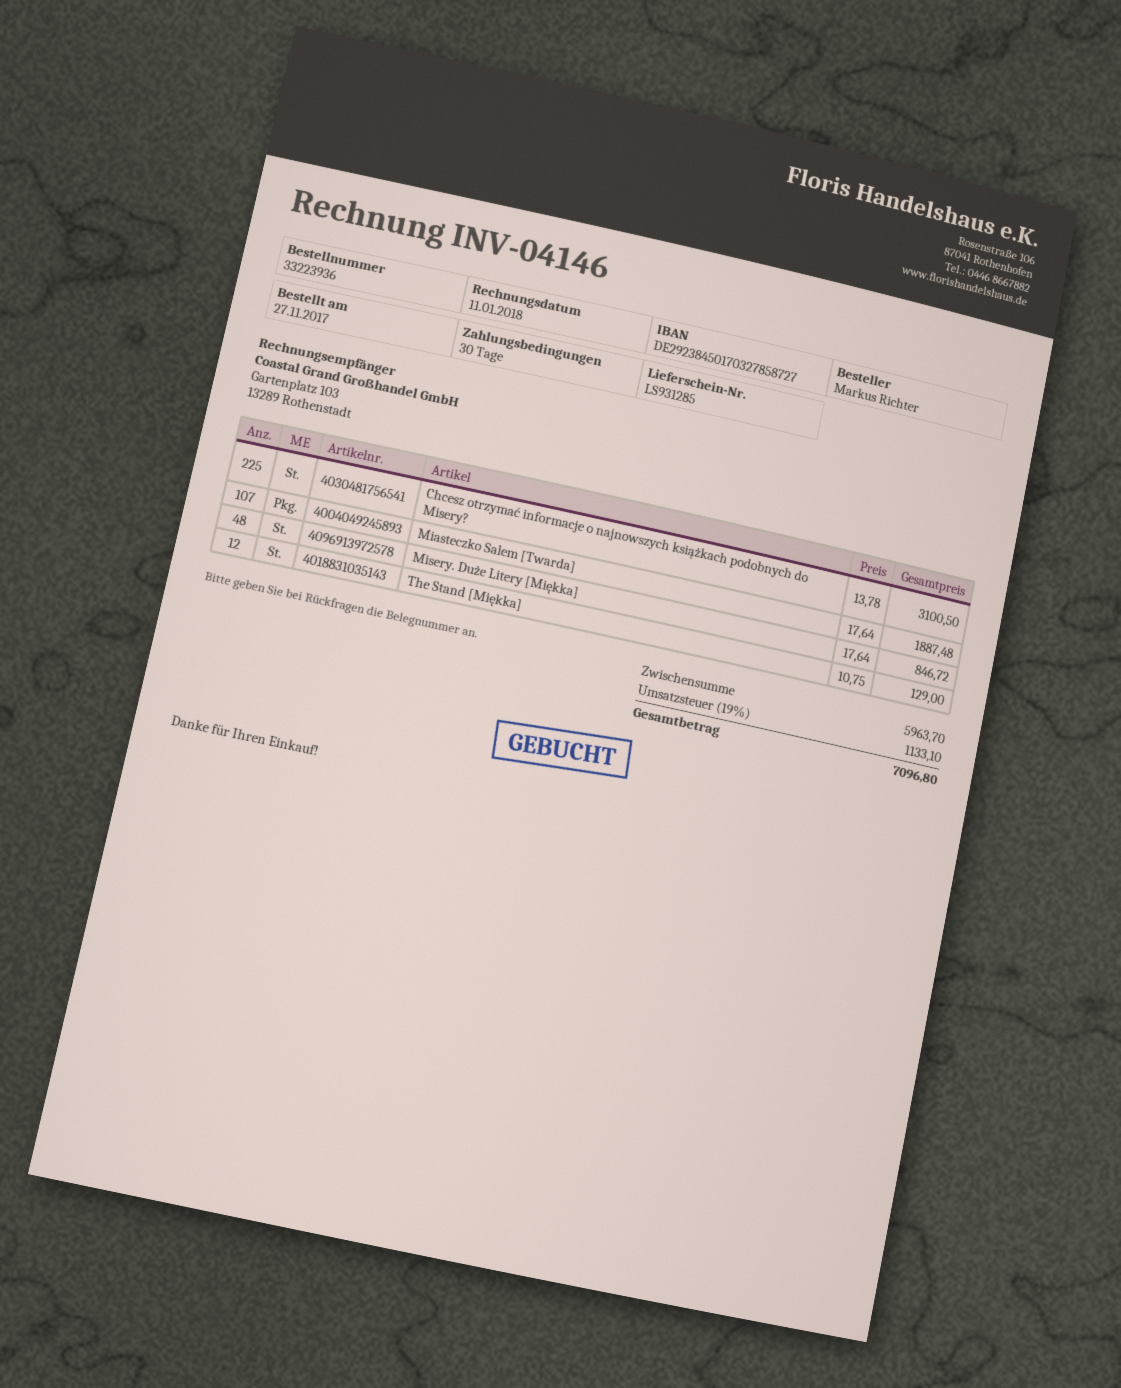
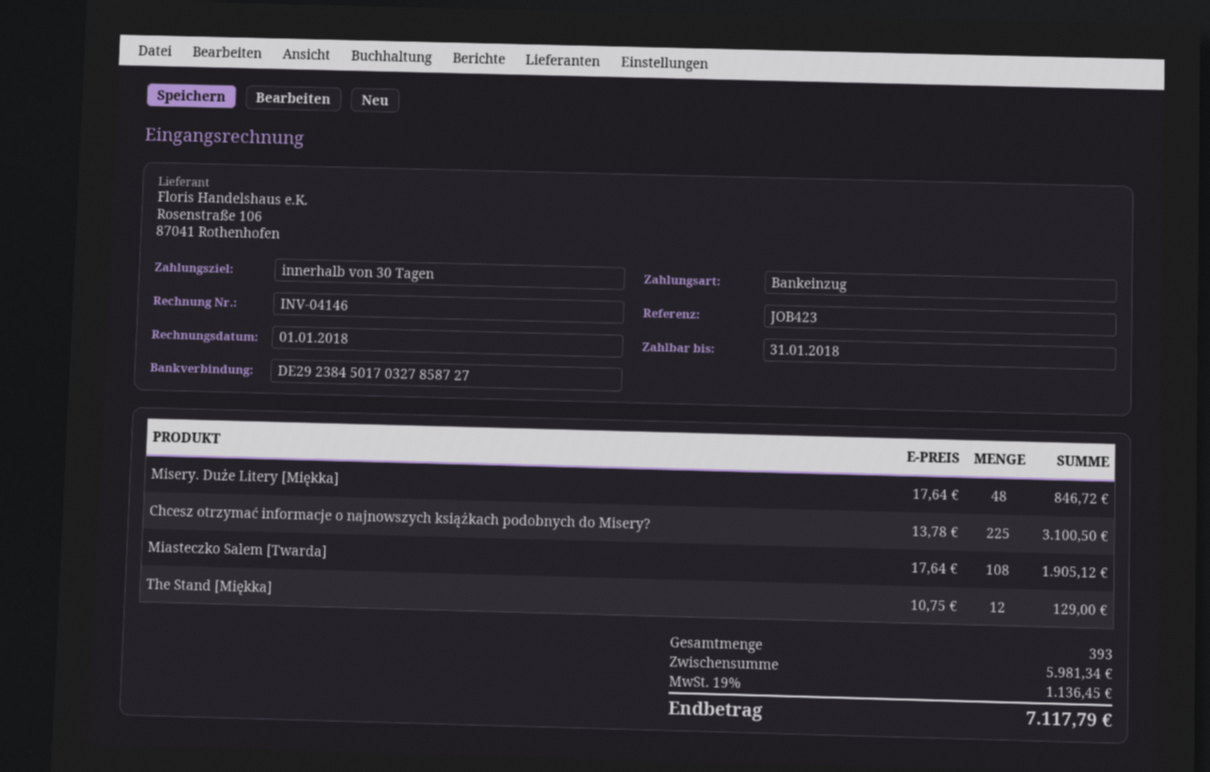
invoice date: 2018-01-11 -> 2018-01-01
Miasteczko Salem [Twarda]: 107 x 17.64 = 1887.48 -> 108 x 17.64 = 1905.12
subtotal: 5963.70 -> 5981.34
tax: 19% = 1133.10 -> 19% = 1136.45
total: 7096.80 -> 7117.79

